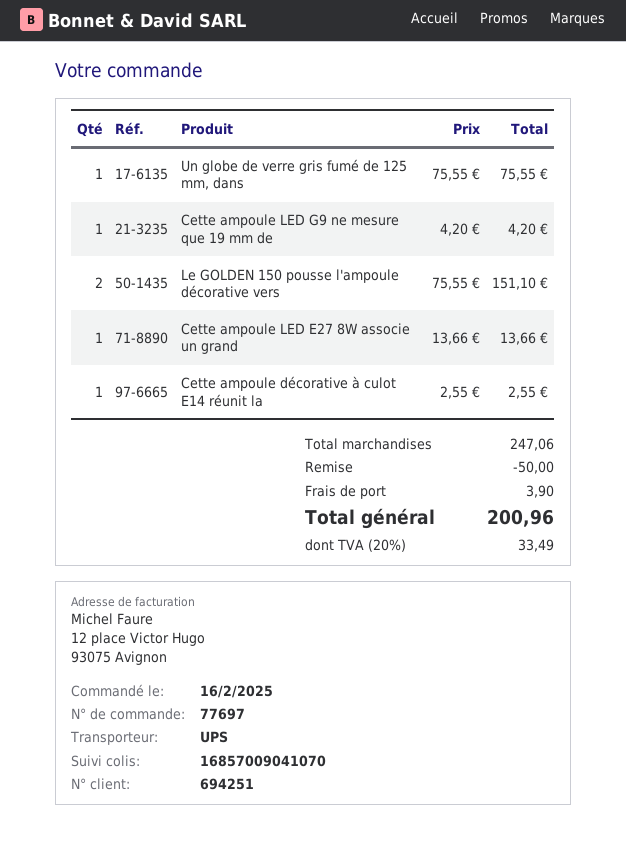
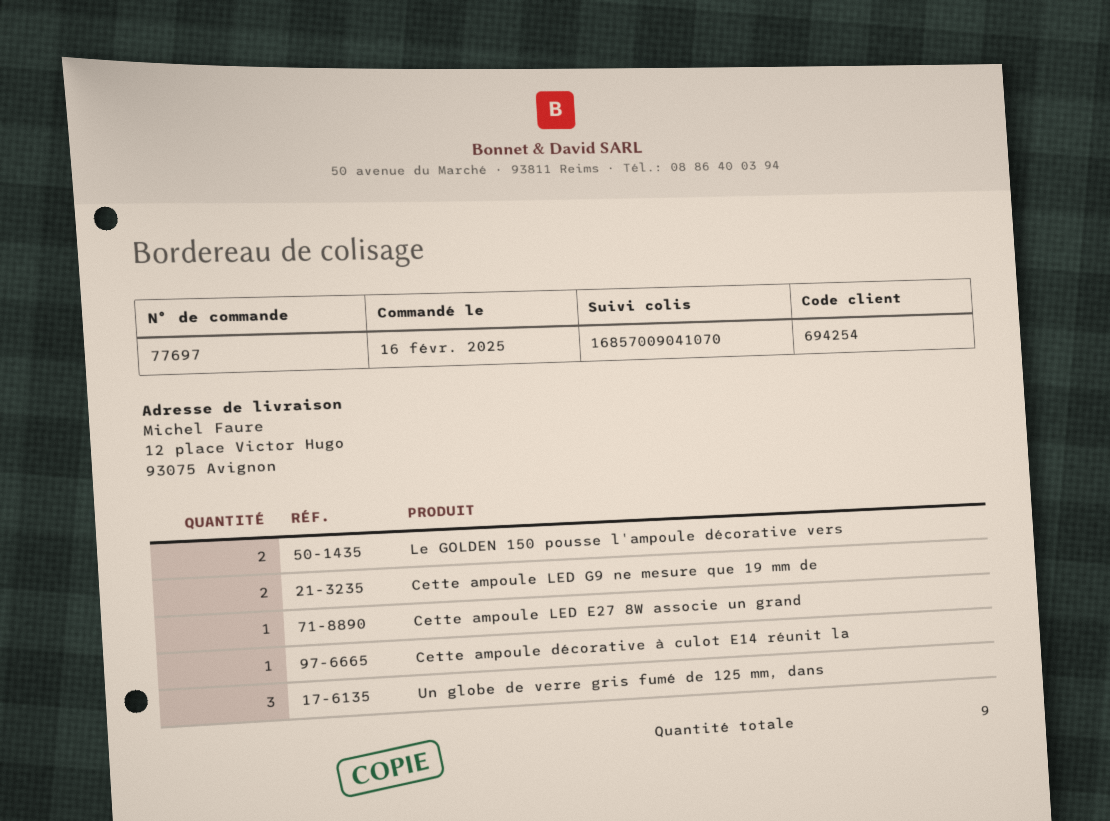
customer number: 694251 -> 694254
Un globe de verre gris fumé de 125 mm, dans: 1 -> 3
Cette ampoule LED G9 ne mesure que 19 mm de: 1 -> 2

